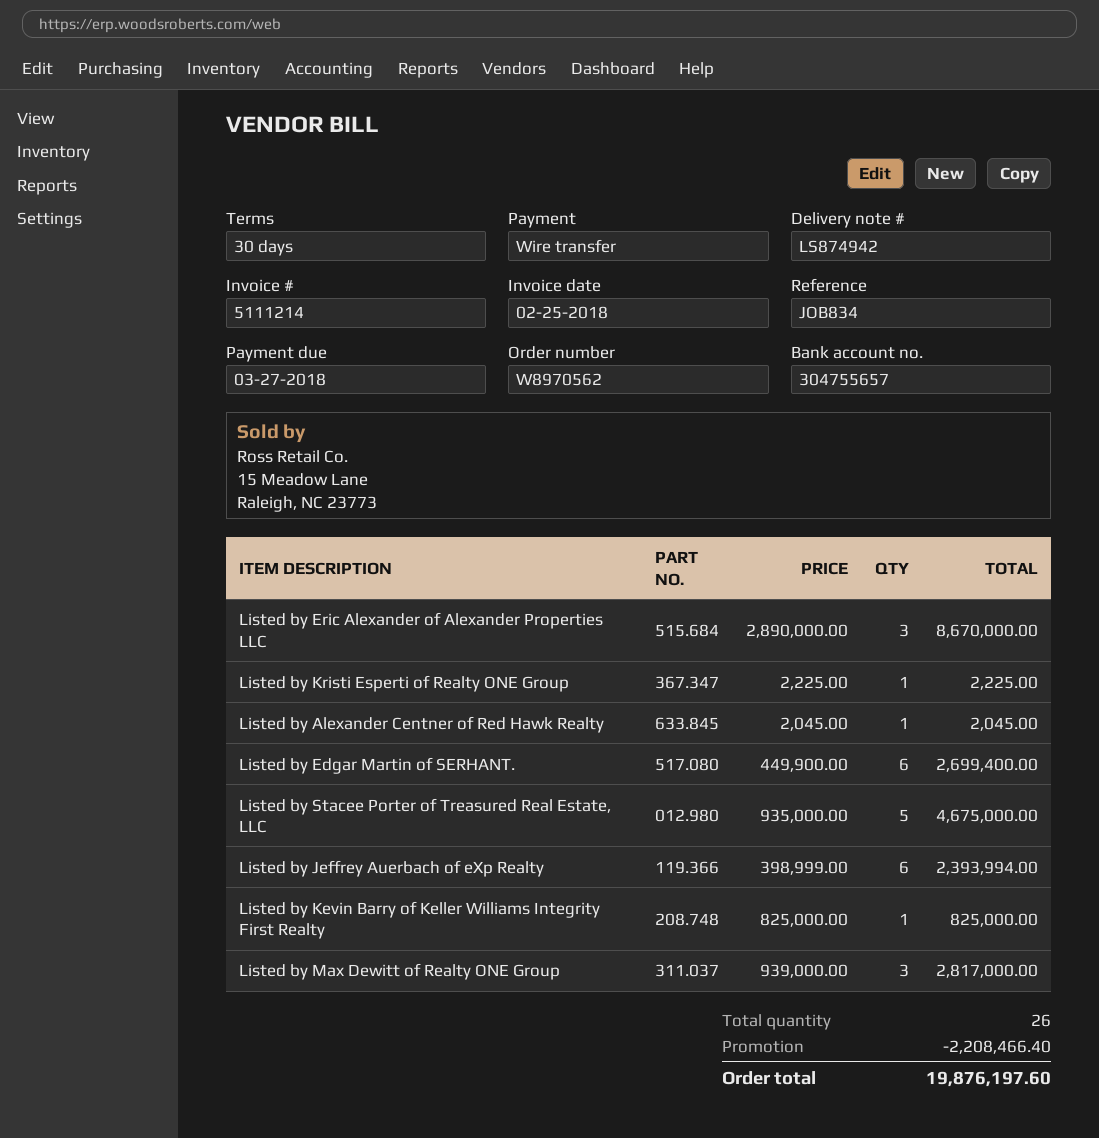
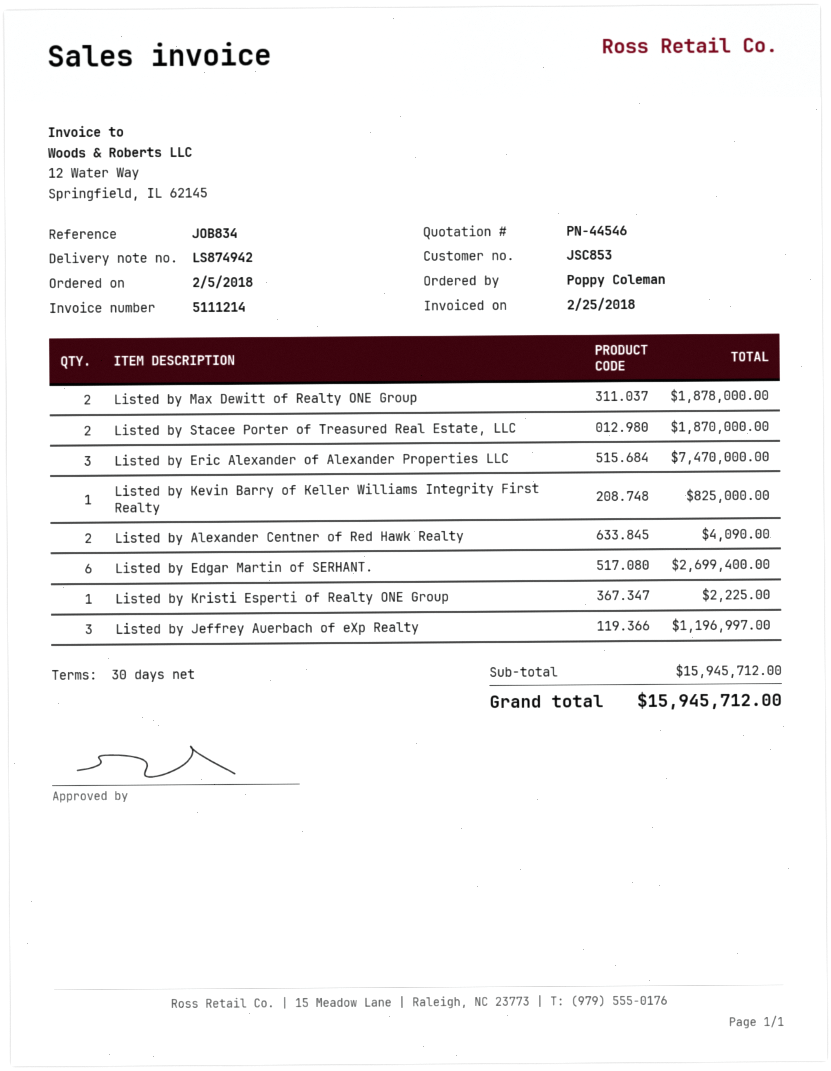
Listed by Eric Alexander of Alexander Properties LLC: 3 for 8670000.00 -> 3 for 7470000.00
Listed by Alexander Centner of Red Hawk Realty: 1 for 2045.00 -> 2 for 4090.00
Listed by Stacee Porter of Treasured Real Estate, LLC: 5 for 4675000.00 -> 2 for 1870000.00
Listed by Jeffrey Auerbach of eXp Realty: 6 for 2393994.00 -> 3 for 1196997.00
Listed by Max Dewitt of Realty ONE Group: 3 for 2817000.00 -> 2 for 1878000.00
discount: 2208466.40 -> none
total: 19876197.60 -> 15945712.00

